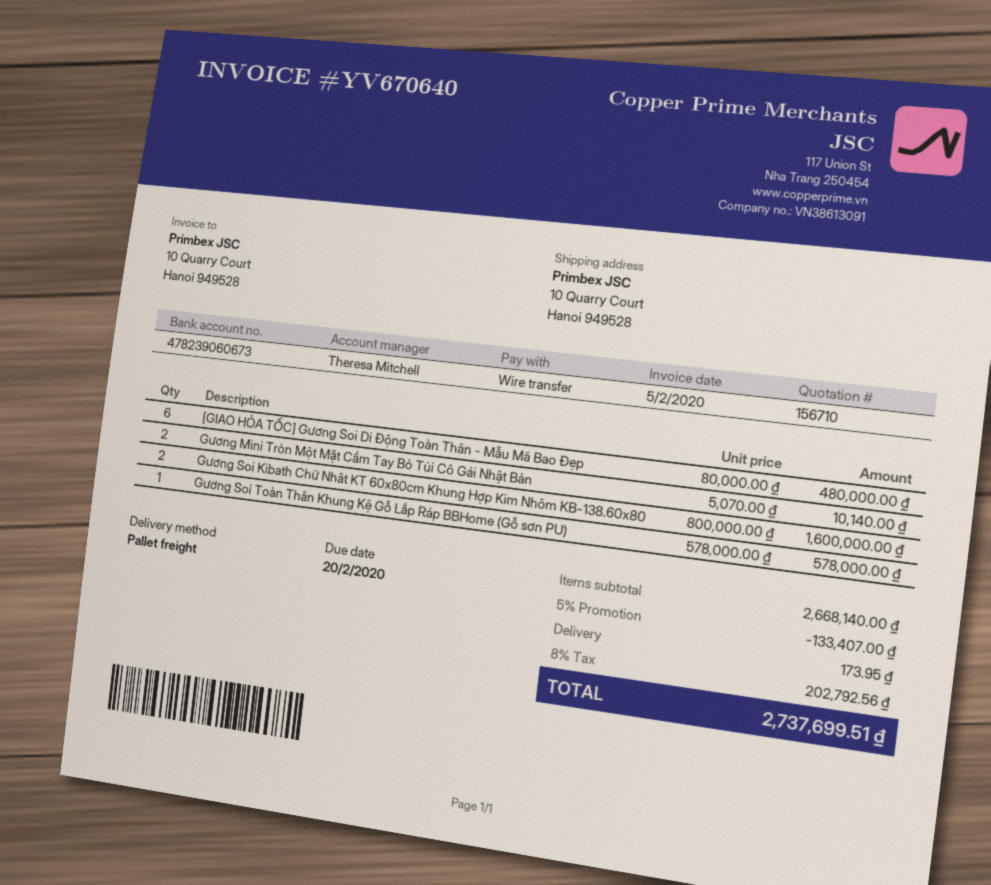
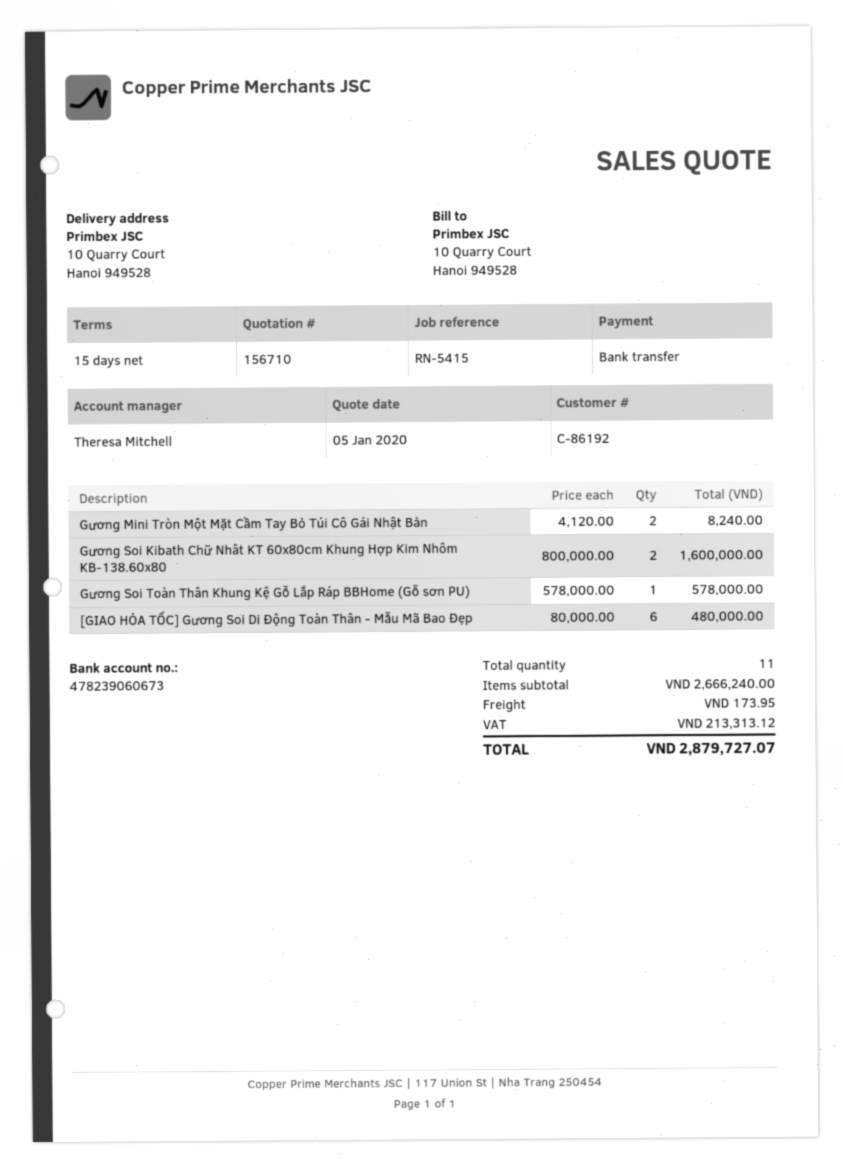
Gương Mini Tròn Một Mặt Cầm Tay Bỏ Túi Cô Gái Nhật Bản: 2 x 5070.00 = 10140.00 -> 2 x 4120.00 = 8240.00
subtotal: 2668140.00 -> 2666240.00
discount: 5% = 133407.00 -> none
tax: 202792.56 -> 213313.12
total: 2737699.51 -> 2879727.07

